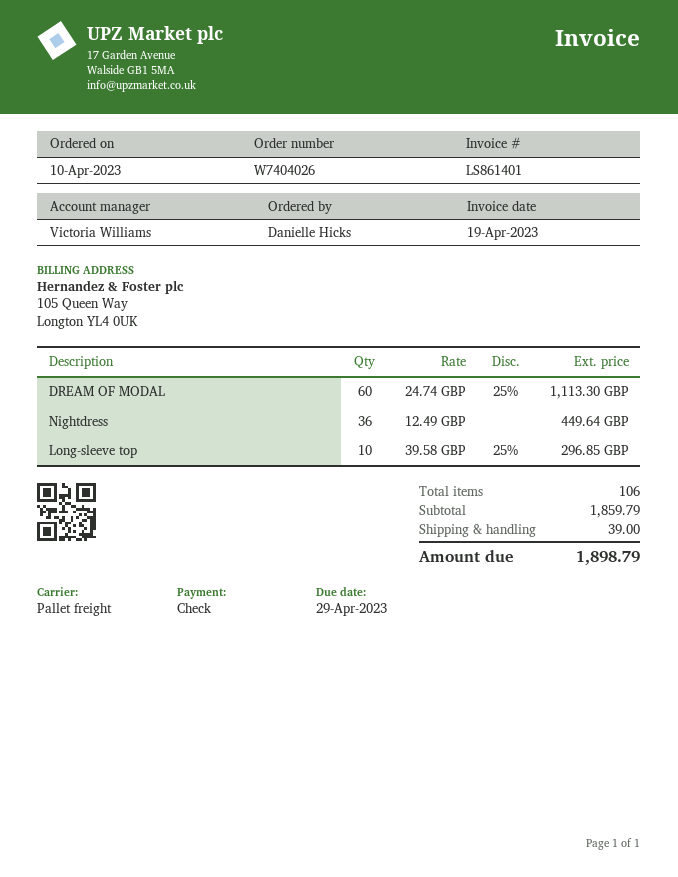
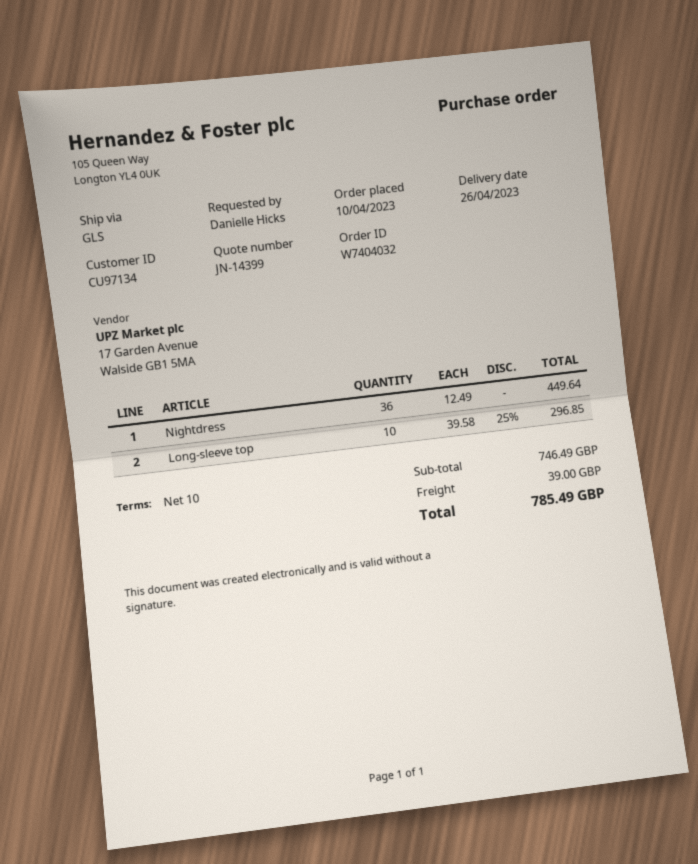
order number: W7404026 -> W7404032
shipping method: pallet freight -> GLS
DREAM OF MODAL: 60 x 24.74 - 25% = 1113.30 -> none
subtotal: 1859.79 -> 746.49
total: 1898.79 -> 785.49

